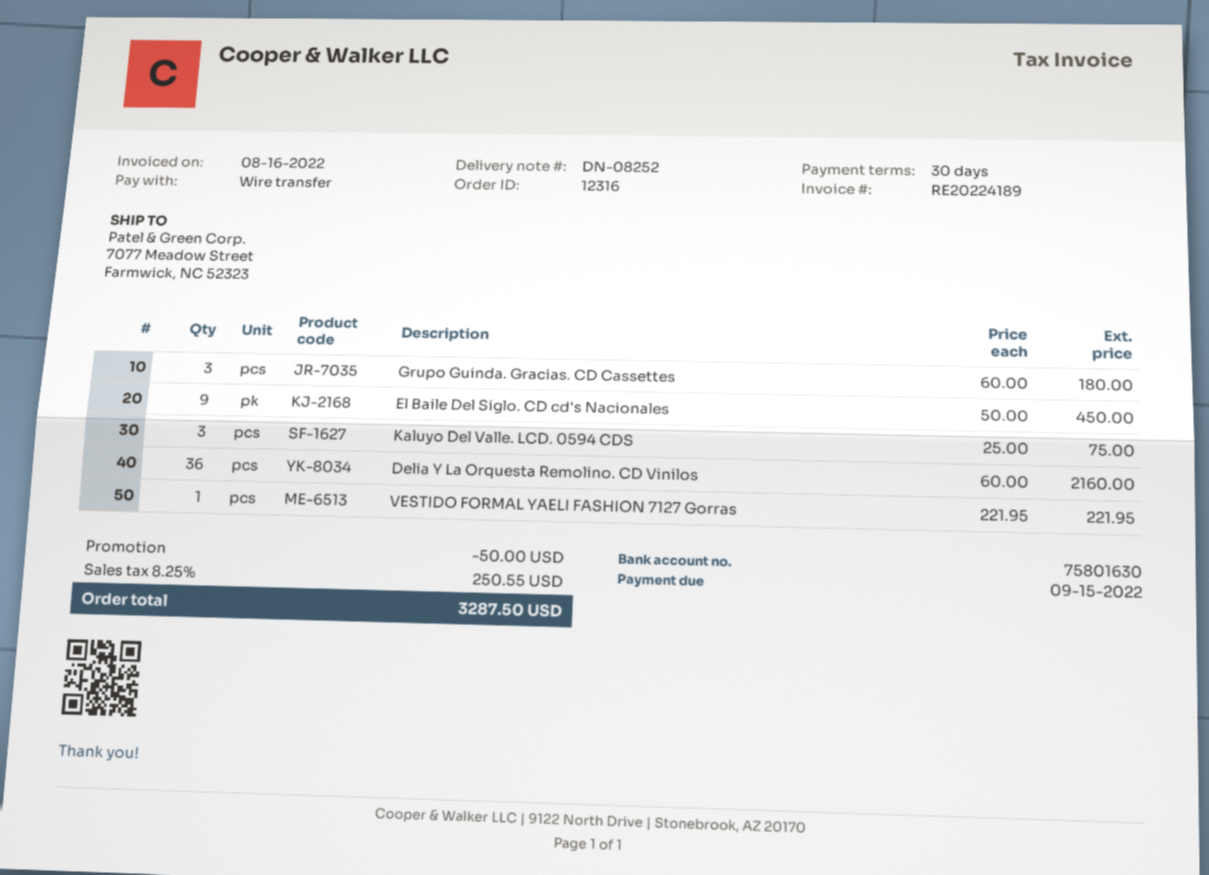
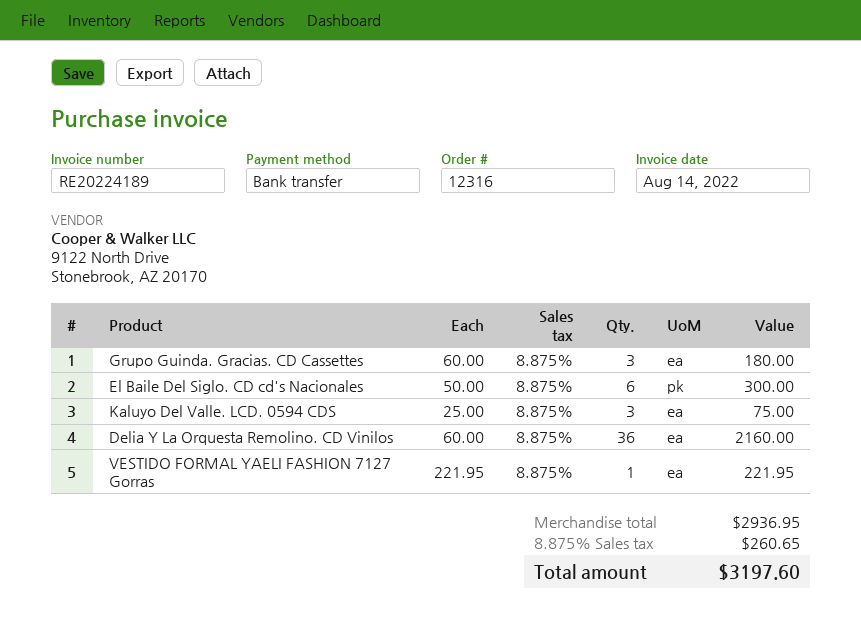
invoice date: 2022-08-16 -> 2022-08-14
El Baile Del Siglo. CD cd's Nacionales: 9 x 50.00 = 450.00 -> 6 x 50.00 = 300.00
discount: 50.00 -> none
tax: 8.25% = 250.55 -> 8.875% = 260.65
total: 3287.50 -> 3197.60

